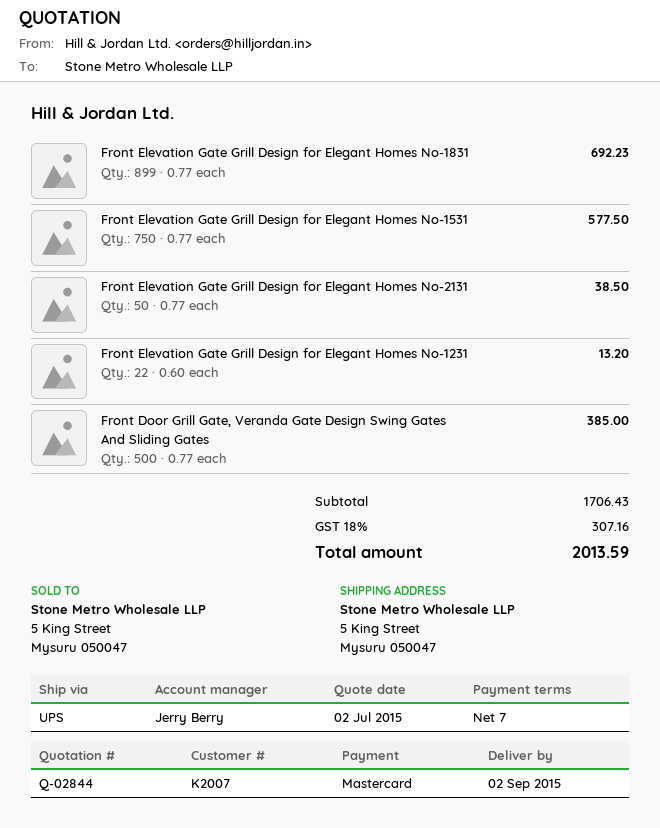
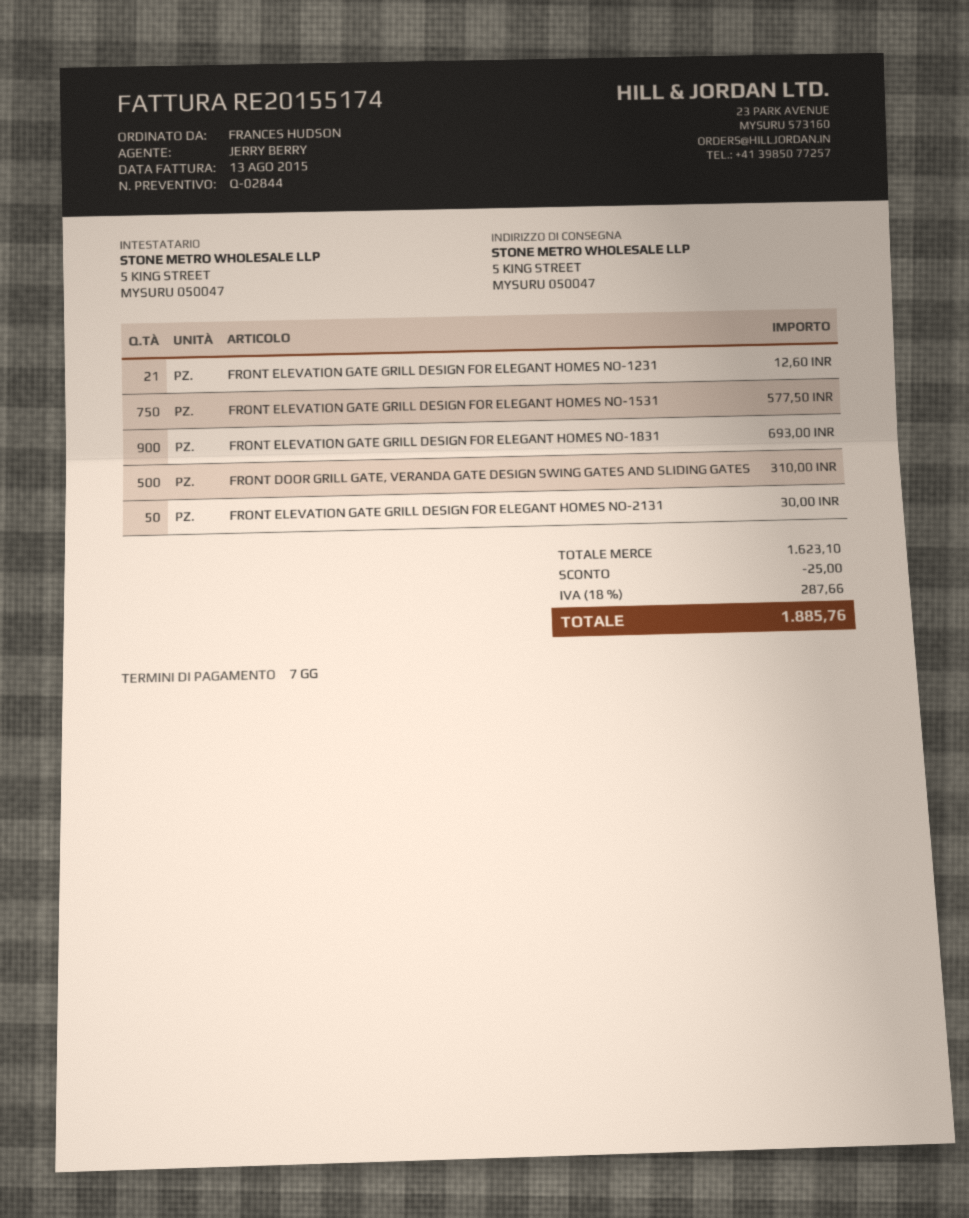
Front Elevation Gate Grill Design for Elegant Homes No-1831: 899 for 692.23 -> 900 for 693.00
Front Elevation Gate Grill Design for Elegant Homes No-2131: 50 for 38.50 -> 50 for 30.00
Front Elevation Gate Grill Design for Elegant Homes No-1231: 22 for 13.20 -> 21 for 12.60
Front Door Grill Gate, Veranda Gate Design Swing Gates And Sliding Gates: 500 for 385.00 -> 500 for 310.00
subtotal: 1706.43 -> 1623.10
discount: none -> 25.00
tax: 18% = 307.16 -> 18% = 287.66
total: 2013.59 -> 1885.76

